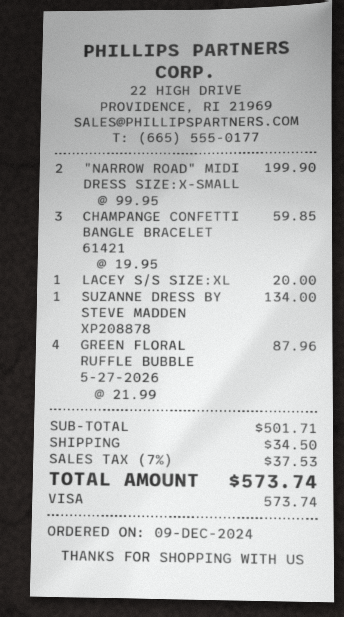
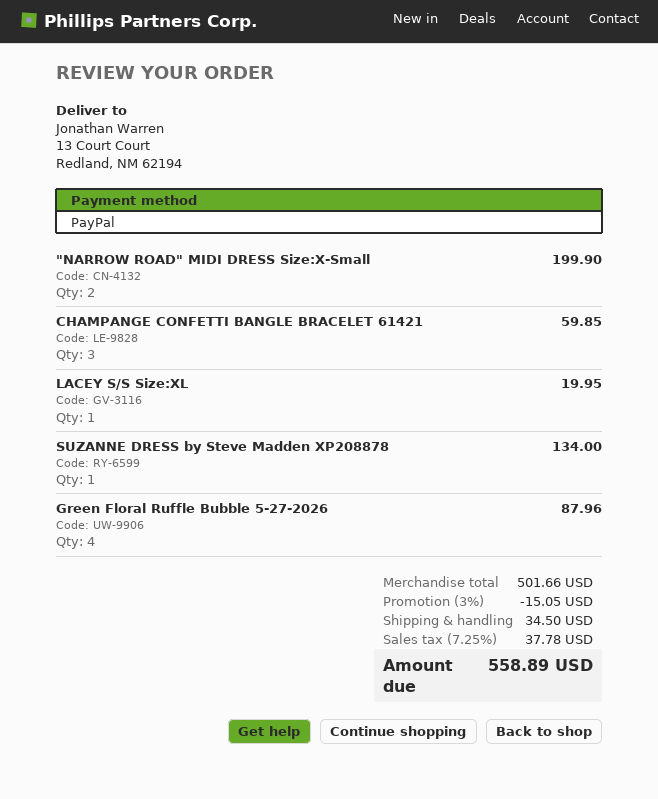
payment method: Visa -> PayPal
LACEY S/S SIZE:XL: 1 for 20.00 -> 1 for 19.95
subtotal: 501.71 -> 501.66
discount: none -> 3% = 15.05
tax: 7% = 37.53 -> 7.25% = 37.78
total: 573.74 -> 558.89

